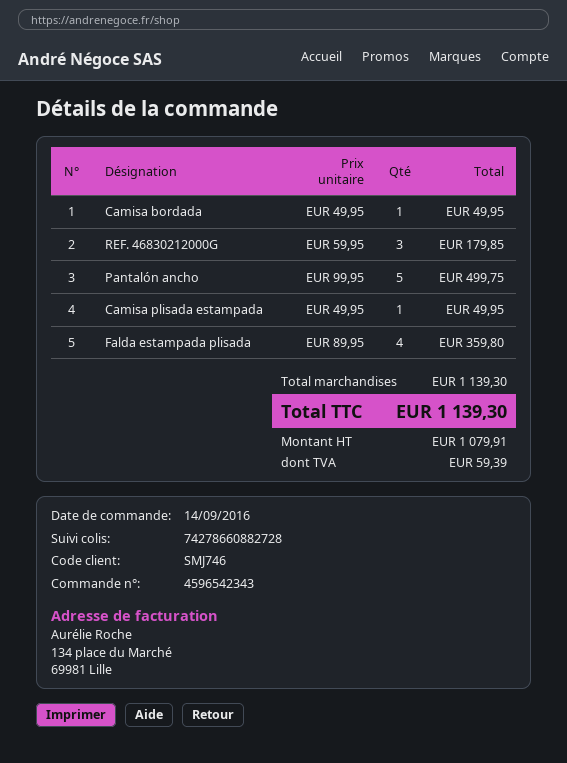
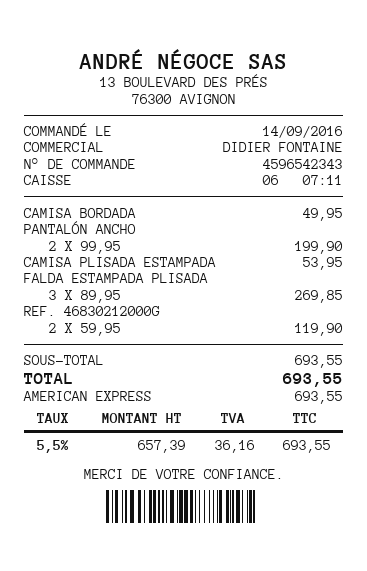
REF. 46830212000G: 3 x 59.95 = 179.85 -> 2 x 59.95 = 119.90
Pantalón ancho: 5 x 99.95 = 499.75 -> 2 x 99.95 = 199.90
Camisa plisada estampada: 1 x 49.95 = 49.95 -> 1 x 53.95 = 53.95
Falda estampada plisada: 4 x 89.95 = 359.80 -> 3 x 89.95 = 269.85
subtotal: 1139.30 -> 693.55
net: 1079.91 -> 657.39
tax: 59.39 -> 36.16
total: 1139.30 -> 693.55

